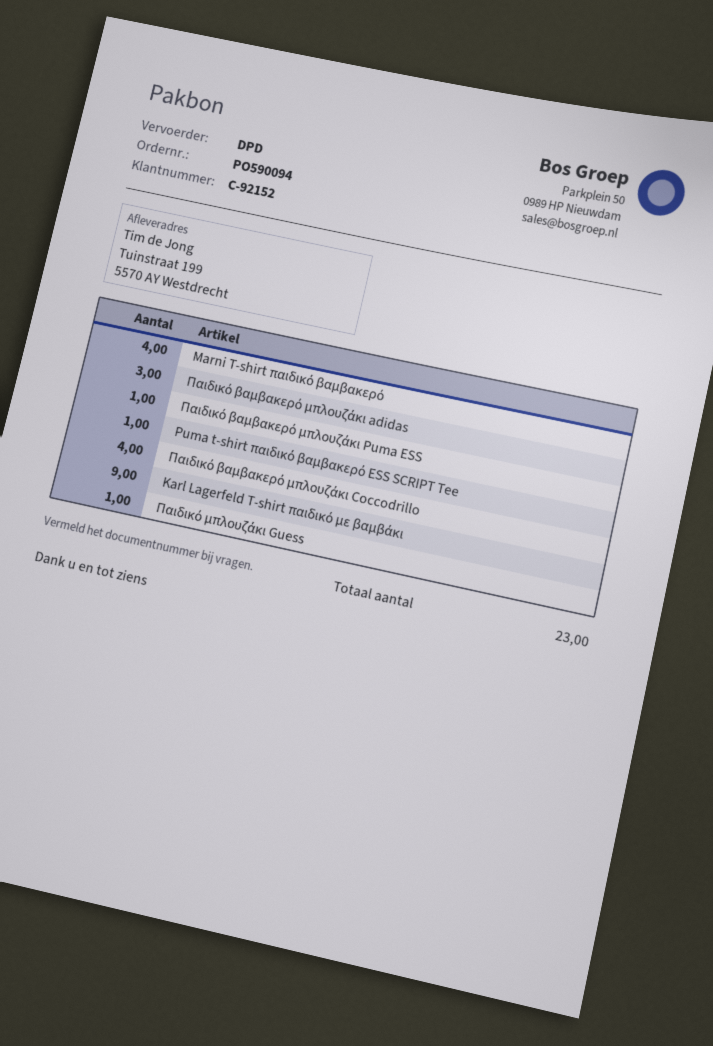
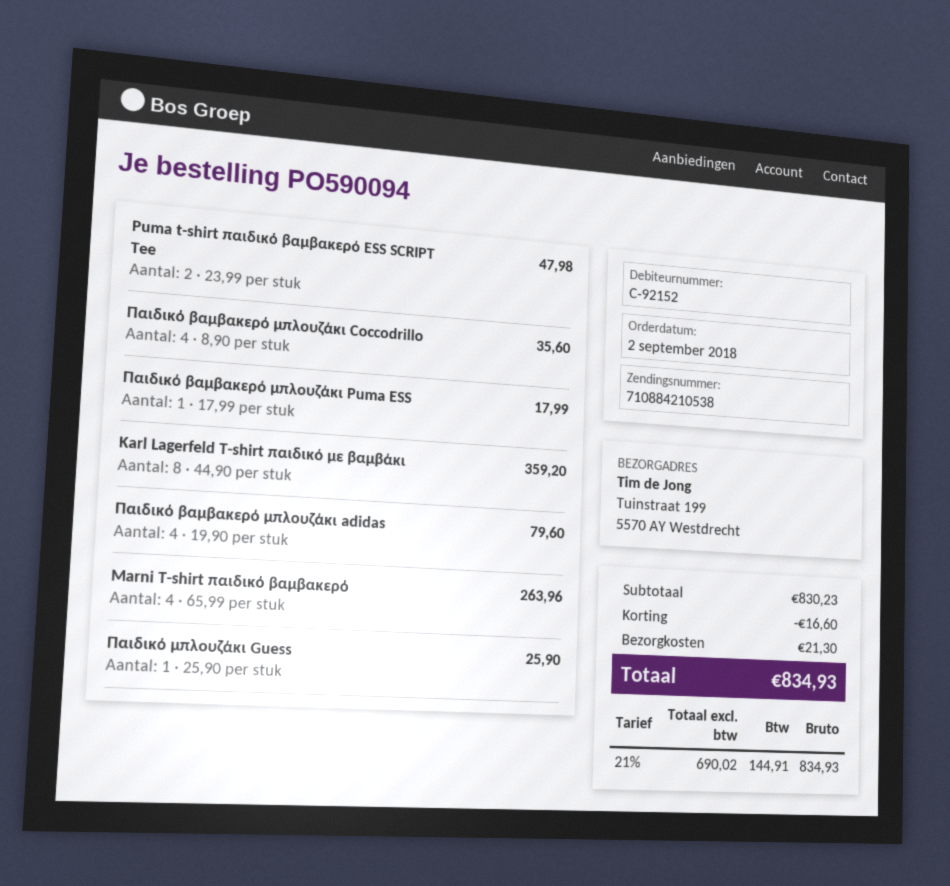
Παιδικό βαμβακερό μπλουζάκι adidas: 3 -> 4
Puma t-shirt παιδικό βαμβακερό ESS SCRIPT Tee: 1 -> 2
Karl Lagerfeld T-shirt παιδικό με βαμβάκι: 9 -> 8

